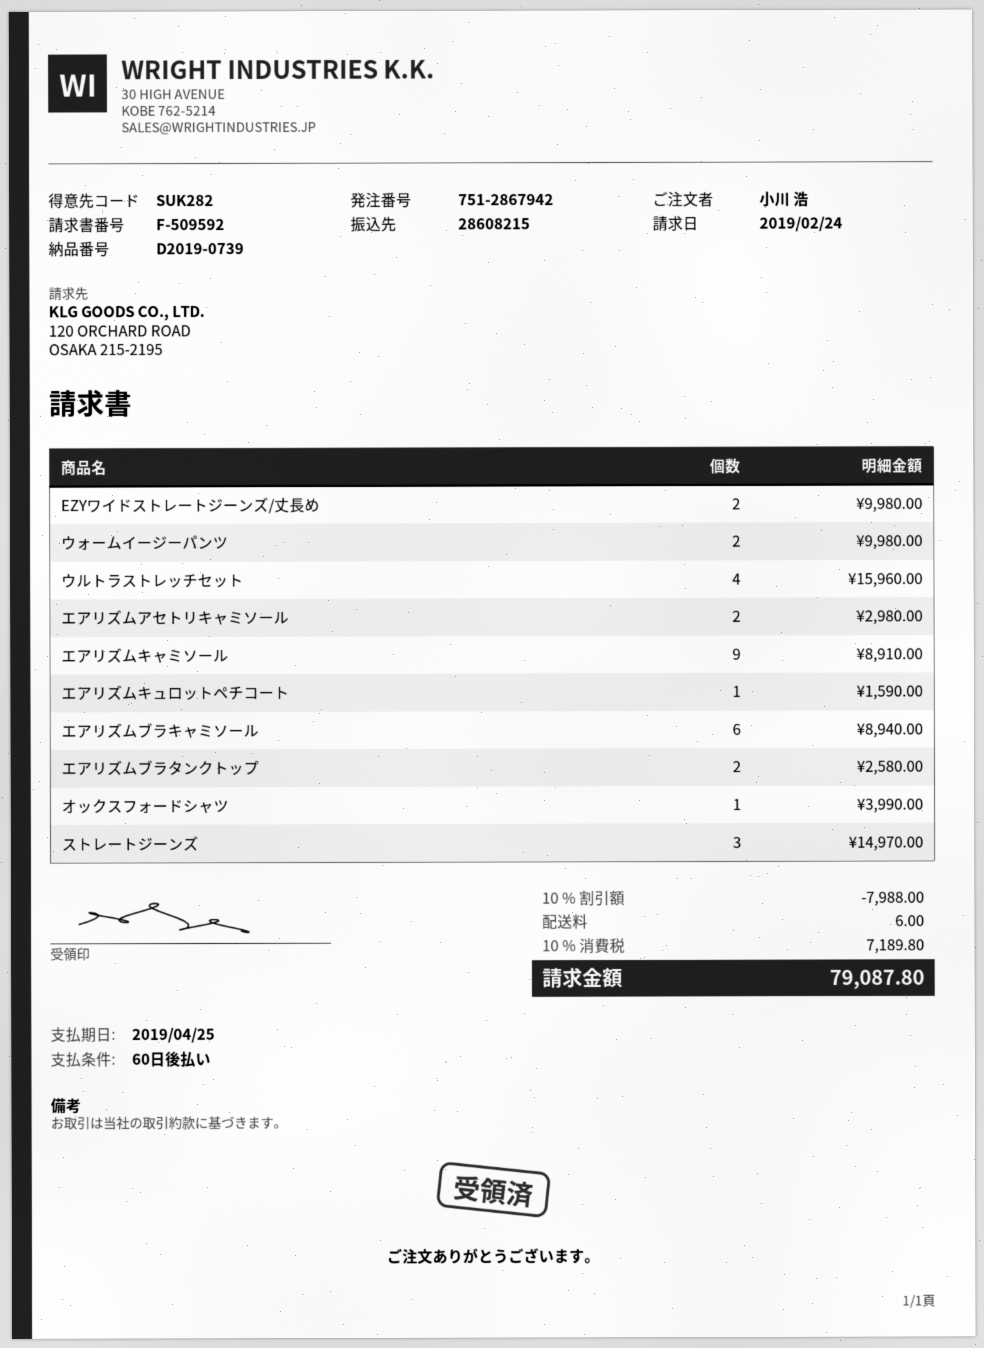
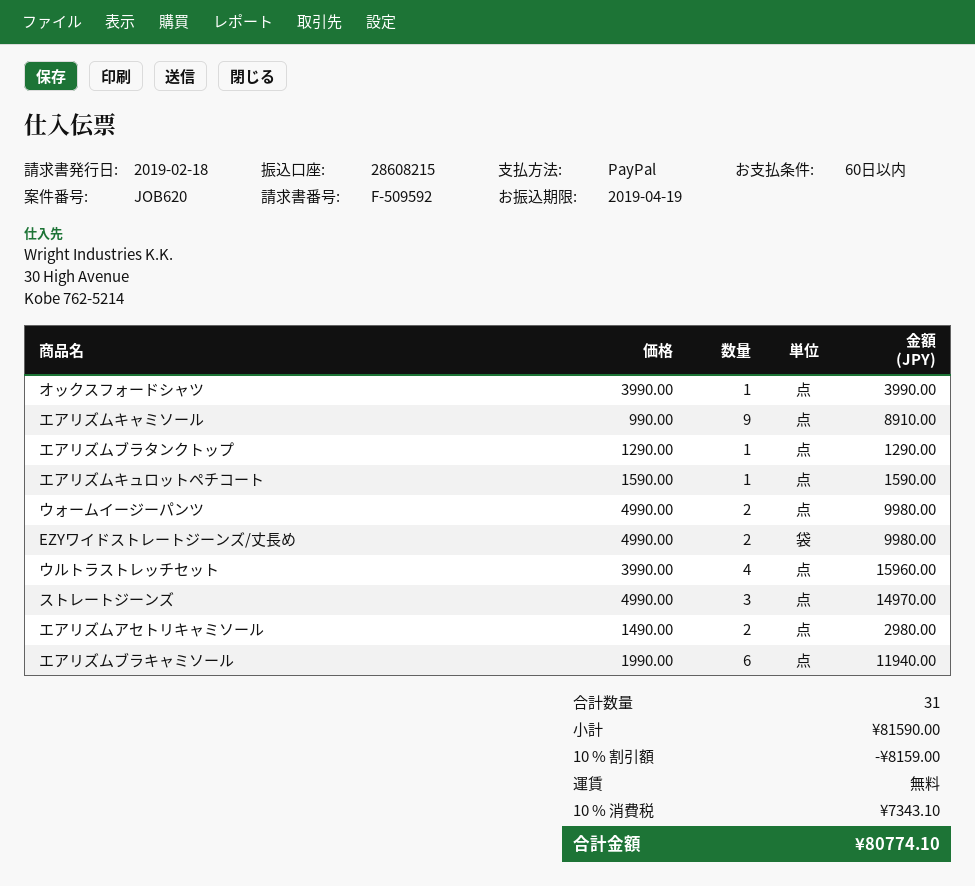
invoice date: 2019-02-24 -> 2019-02-18
due date: 2019-04-25 -> 2019-04-19
エアリズムブラキャミソール: 6 for 8940.00 -> 6 for 11940.00
エアリズムブラタンクトップ: 2 for 2580.00 -> 1 for 1290.00
discount: 10% = 7988.00 -> 10% = 8159.00
shipping: 6.00 -> 0.00
tax: 10% = 7189.80 -> 10% = 7343.10
total: 79087.80 -> 80774.10

